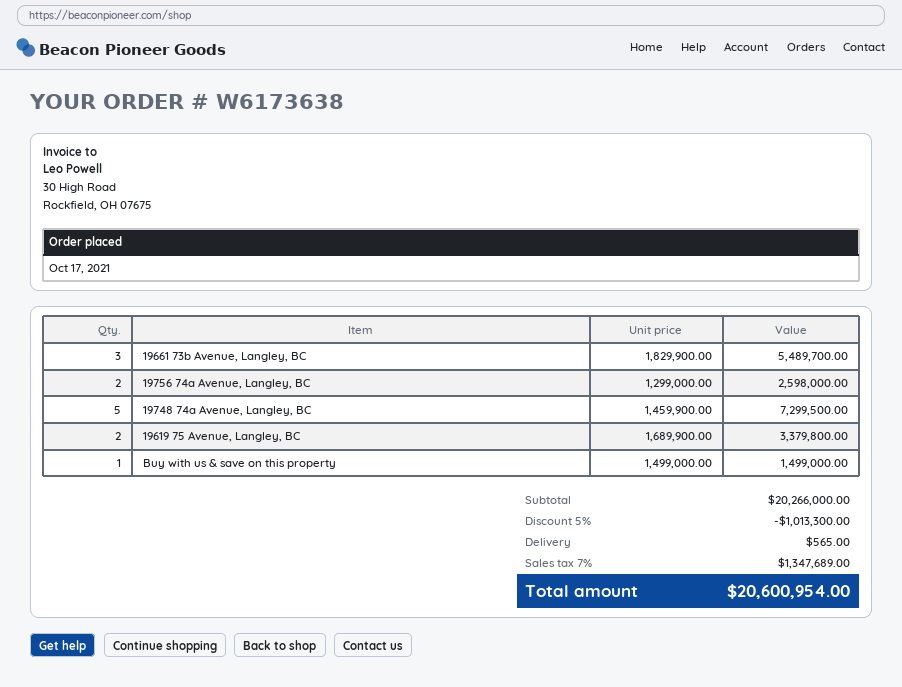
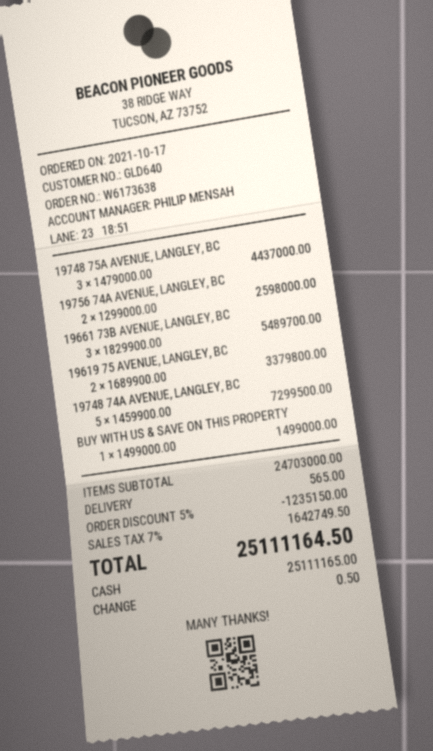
19748 75A AVENUE, LANGLEY, BC: none -> 3 x 1479000.00 = 4437000.00
subtotal: 20266000.00 -> 24703000.00
discount: 5% = 1013300.00 -> 5% = 1235150.00
tax: 7% = 1347689.00 -> 7% = 1642749.50
total: 20600954.00 -> 25111164.50

